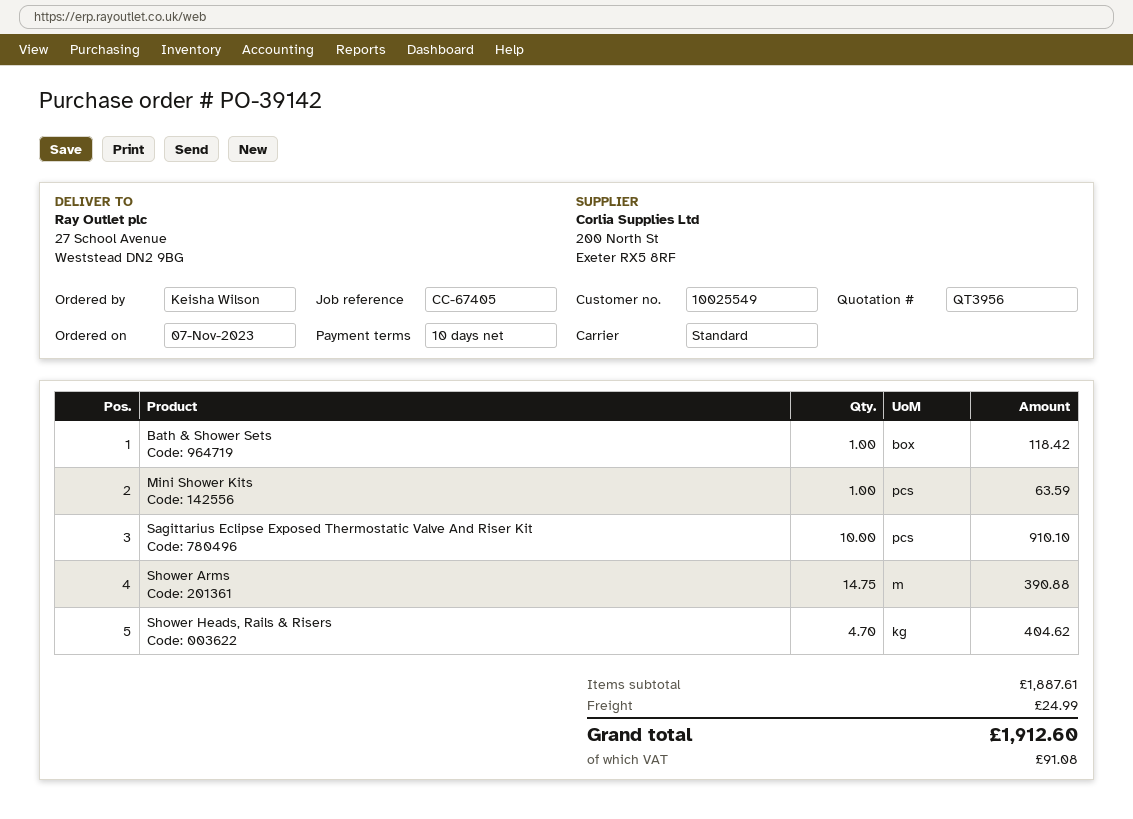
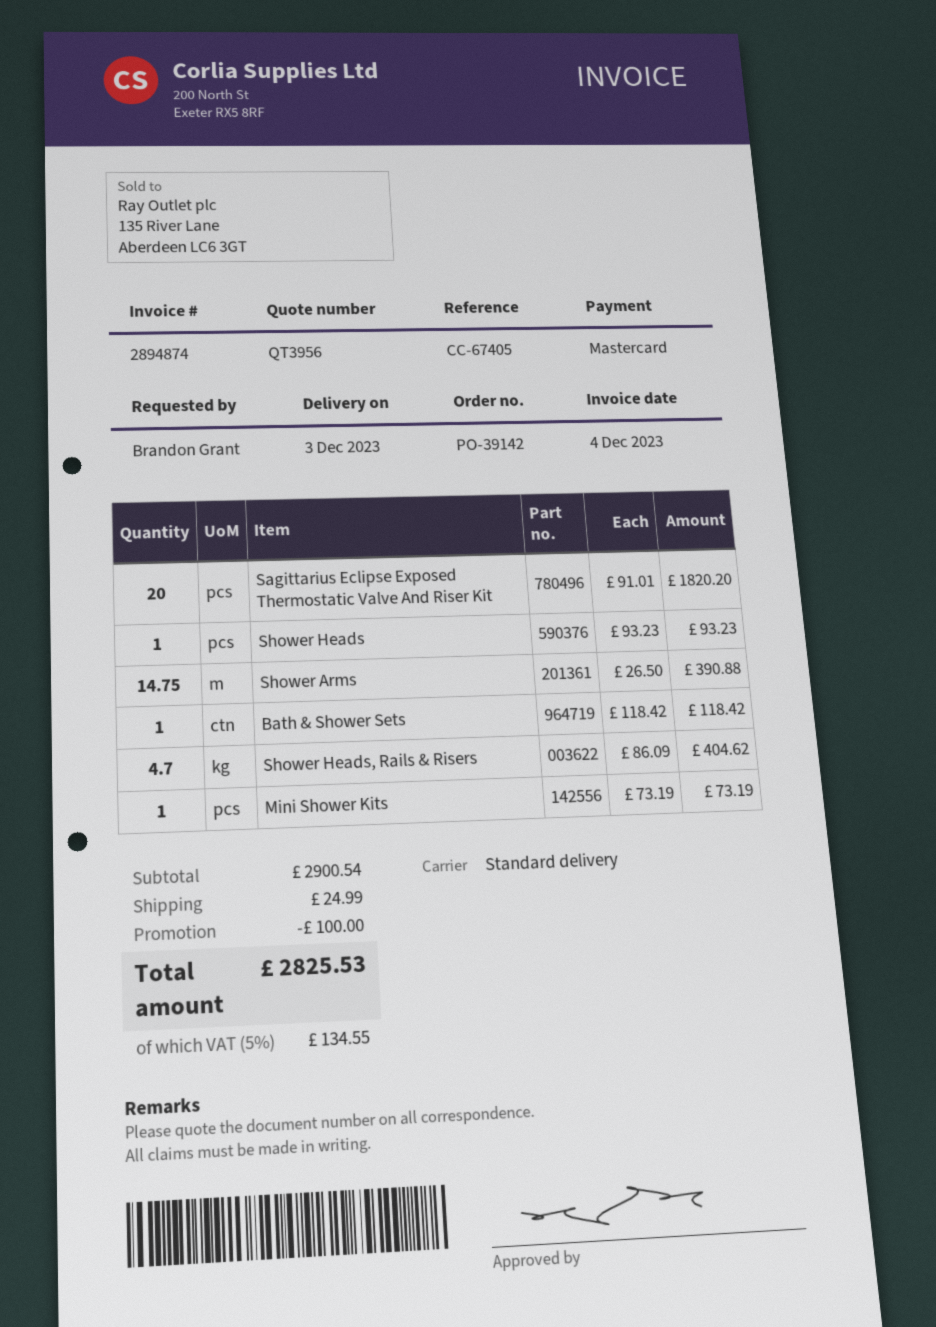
ordered by: Keisha Wilson -> Brandon Grant
Mini Shower Kits: 1 for 63.59 -> 1 for 73.19
Sagittarius Eclipse Exposed Thermostatic Valve And Riser Kit: 10 for 910.10 -> 20 for 1820.20
Shower Heads: none -> 1 for 93.23
subtotal: 1887.61 -> 2900.54
discount: none -> 100.00
tax: 91.08 -> 134.55
total: 1912.60 -> 2825.53

